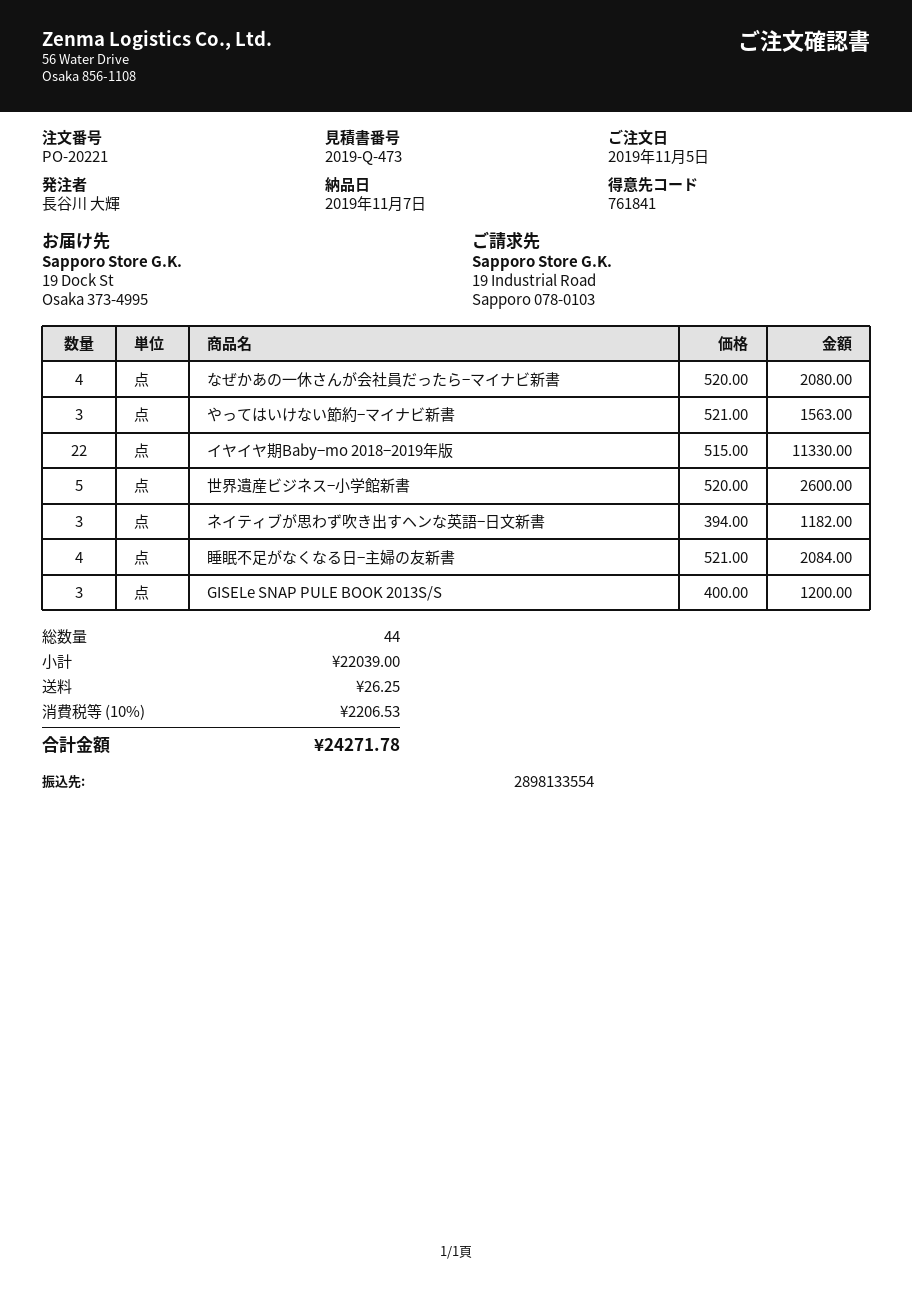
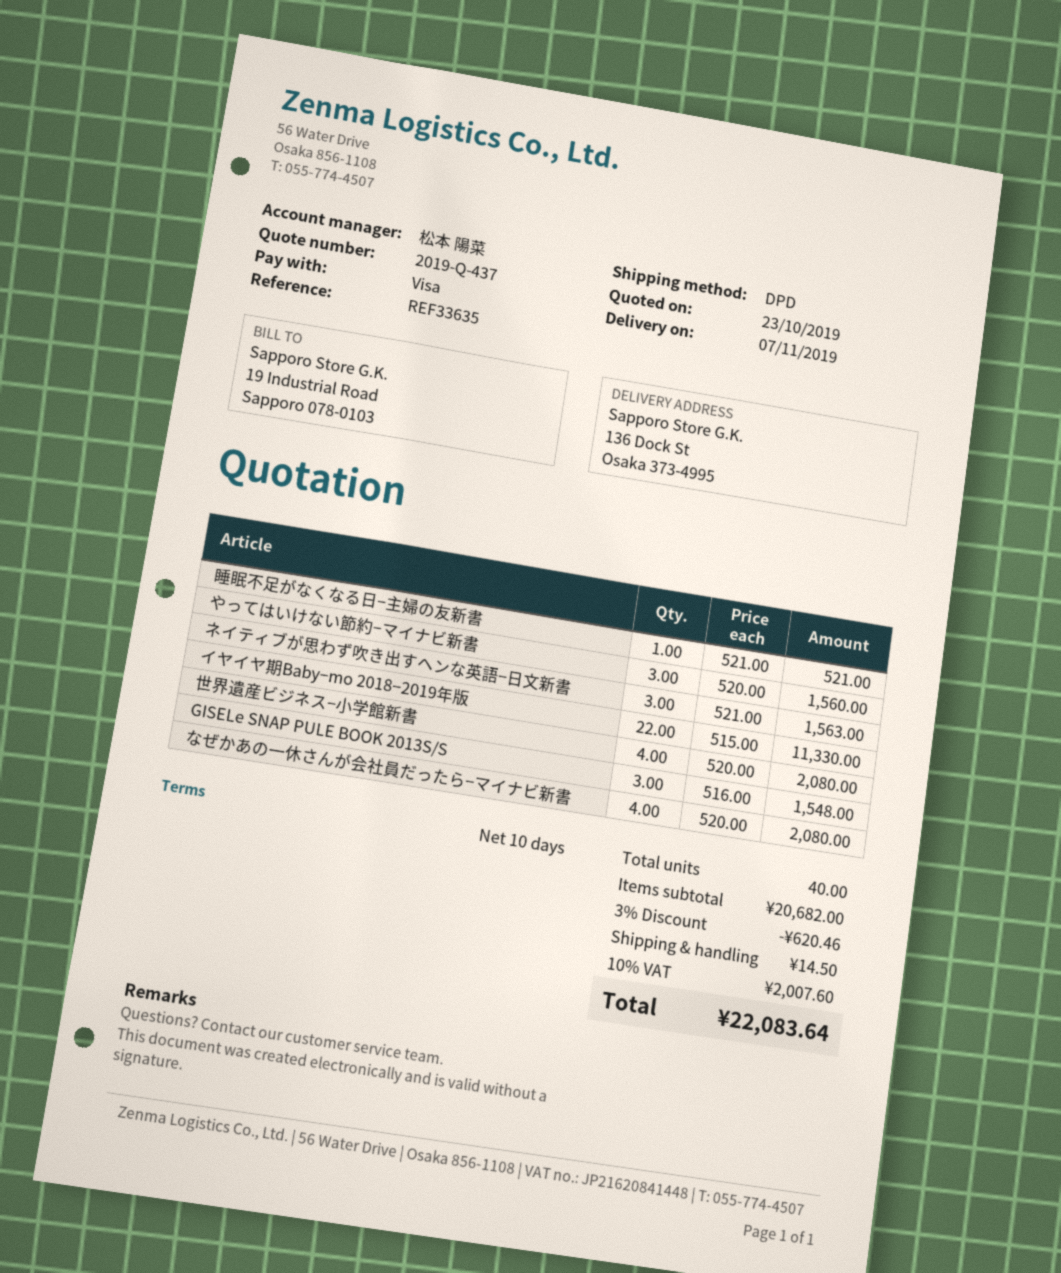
quote number: 2019-Q-473 -> 2019-Q-437
ship to: 19 Dock St, Osaka 373-4995 -> 136 Dock St, Osaka 373-4995
やってはいけない節約−マイナビ新書: 3 x 521.00 = 1563.00 -> 3 x 520.00 = 1560.00
世界遺産ビジネス−小学館新書: 5 x 520.00 = 2600.00 -> 4 x 520.00 = 2080.00
ネイティブが思わず吹き出すヘンな英語−日文新書: 3 x 394.00 = 1182.00 -> 3 x 521.00 = 1563.00
睡眠不足がなくなる日−主婦の友新書: 4 x 521.00 = 2084.00 -> 1 x 521.00 = 521.00
GISELe SNAP PULE BOOK 2013S/S: 3 x 400.00 = 1200.00 -> 3 x 516.00 = 1548.00
total quantity: 44 -> 40
subtotal: 22039.00 -> 20682.00
discount: none -> 3% = 620.46
shipping: 26.25 -> 14.50
tax: 10% = 2206.53 -> 10% = 2007.60
total: 24271.78 -> 22083.64

